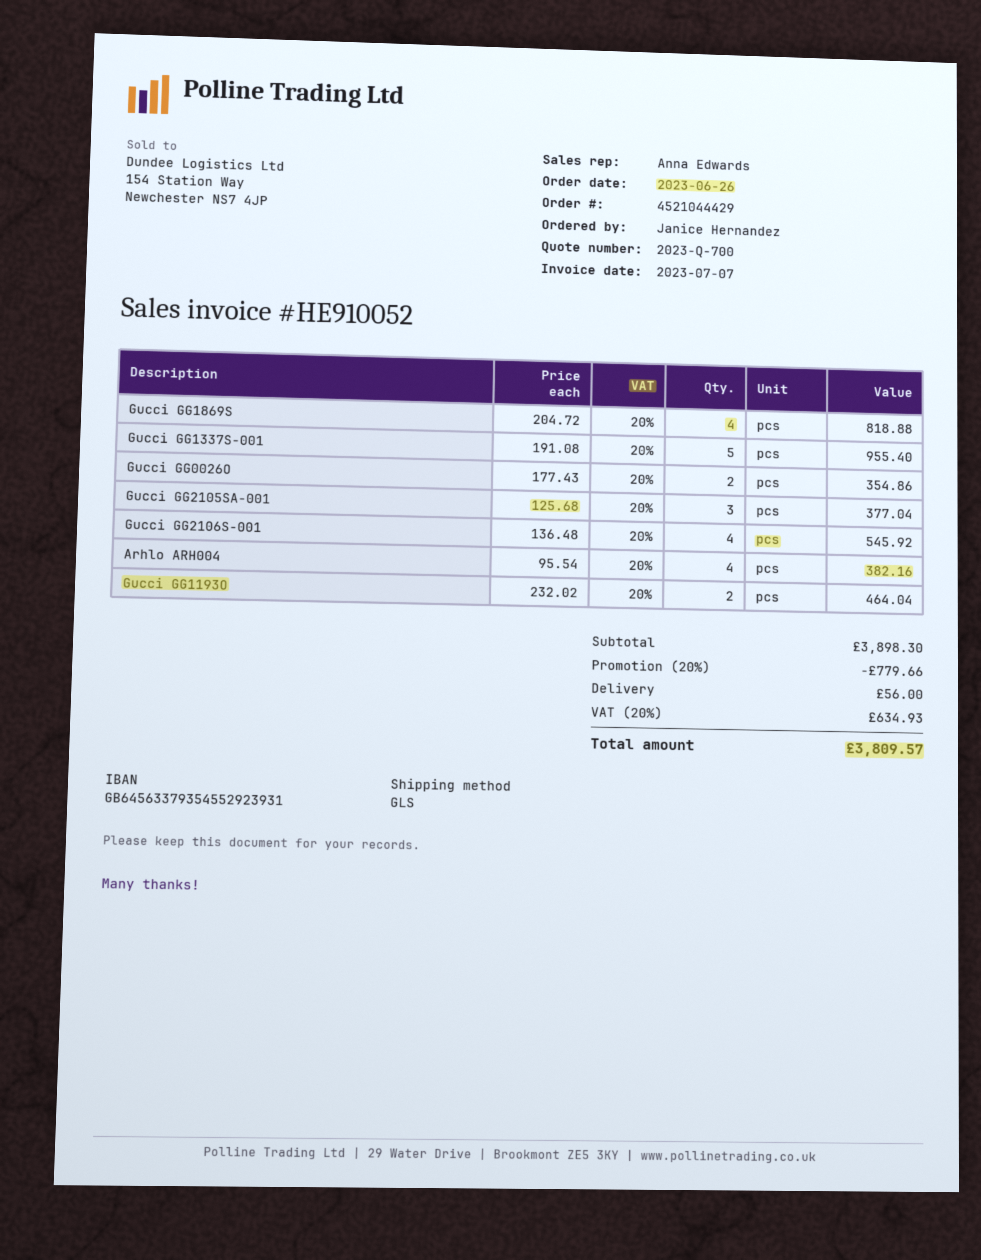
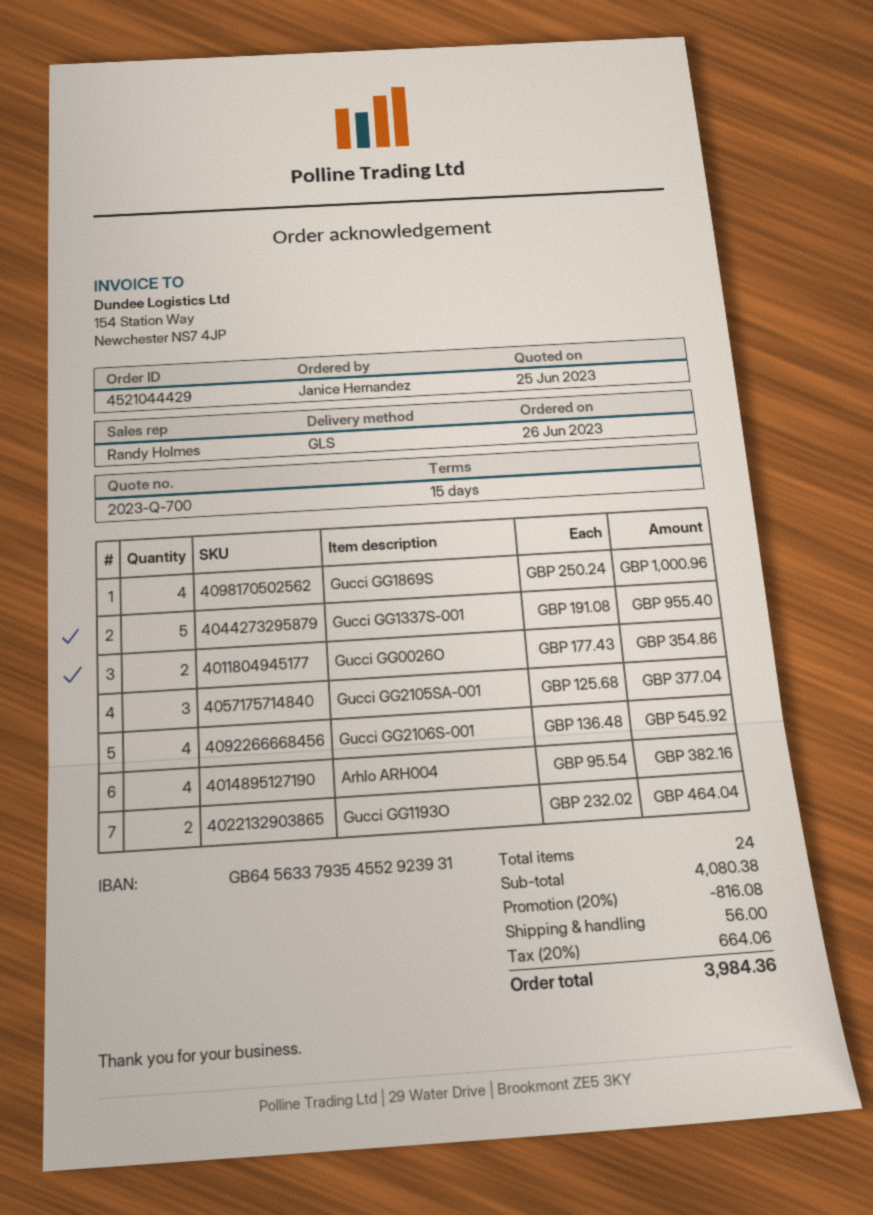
sales rep: Anna Edwards -> Randy Holmes
Gucci GG1869S: 4 x 204.72 = 818.88 -> 4 x 250.24 = 1000.96
subtotal: 3898.30 -> 4080.38
discount: 20% = 779.66 -> 20% = 816.08
tax: 20% = 634.93 -> 20% = 664.06
total: 3809.57 -> 3984.36

